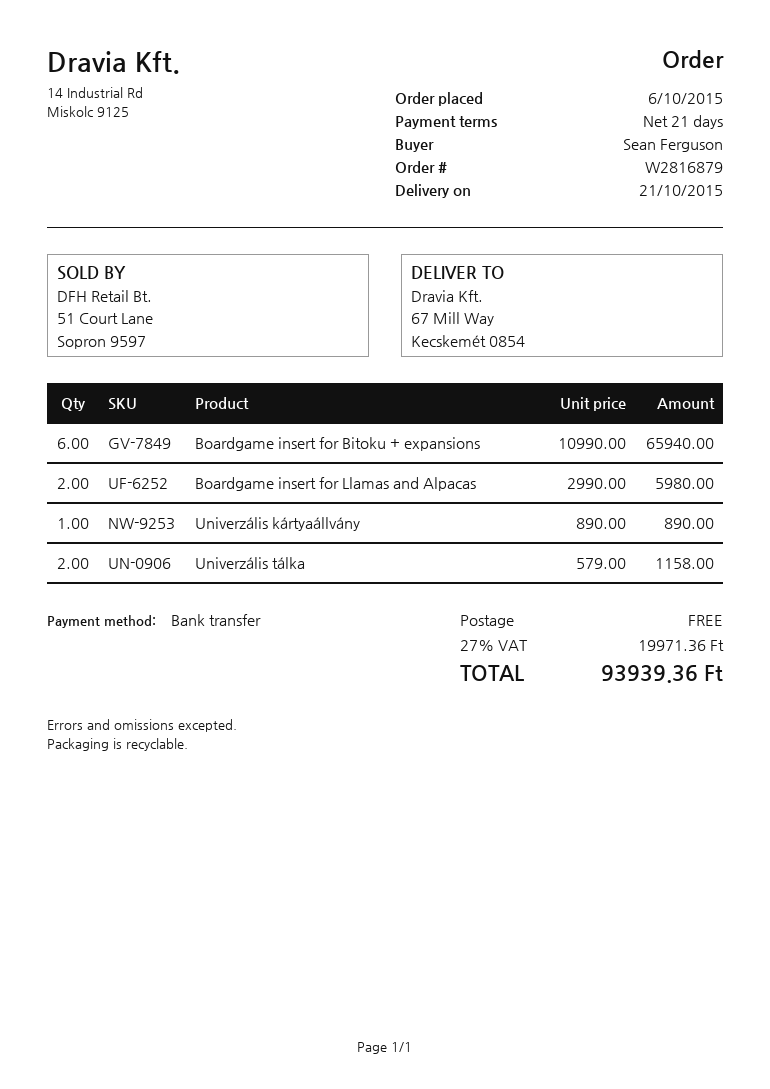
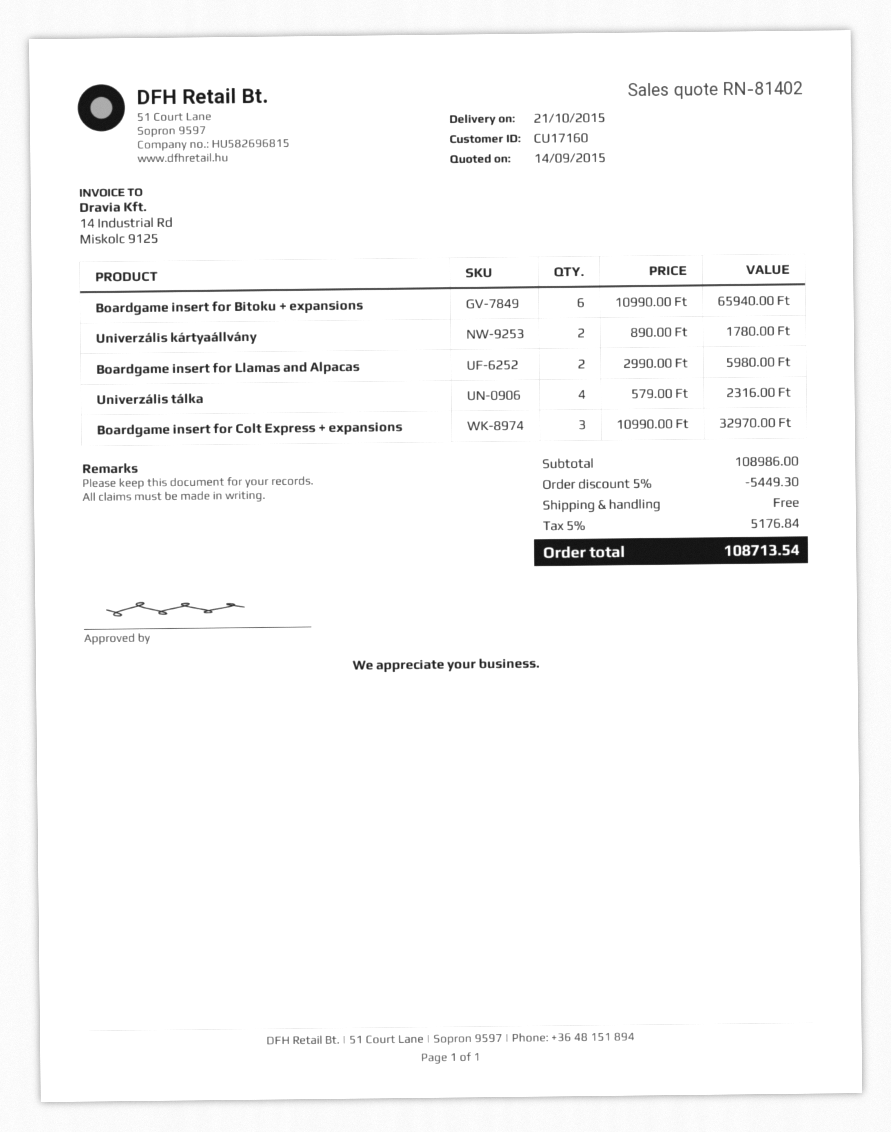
Univerzális kártyaállvány: 1 x 890.00 = 890.00 -> 2 x 890.00 = 1780.00
Univerzális tálka: 2 x 579.00 = 1158.00 -> 4 x 579.00 = 2316.00
Boardgame insert for Colt Express + expansions: none -> 3 x 10990.00 = 32970.00
discount: none -> 5% = 5449.30
tax: 27% = 19971.36 -> 5% = 5176.84
total: 93939.36 -> 108713.54

